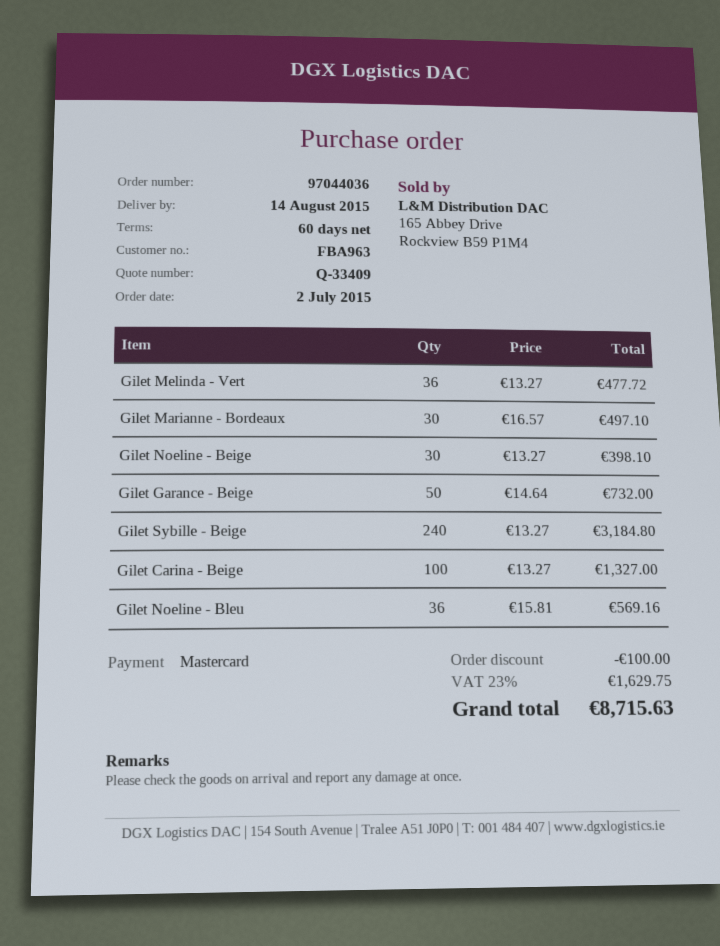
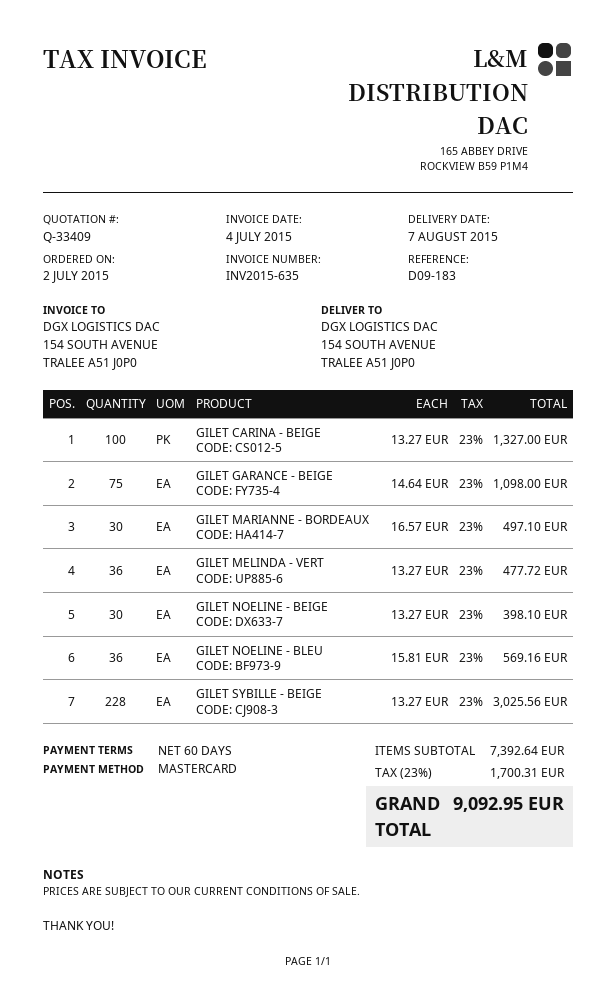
delivery date: 2015-08-14 -> 2015-08-07
Gilet Garance - Beige: 50 x 14.64 = 732.00 -> 75 x 14.64 = 1098.00
Gilet Sybille - Beige: 240 x 13.27 = 3184.80 -> 228 x 13.27 = 3025.56
discount: 100.00 -> none
tax: 23% = 1629.75 -> 23% = 1700.31
total: 8715.63 -> 9092.95

